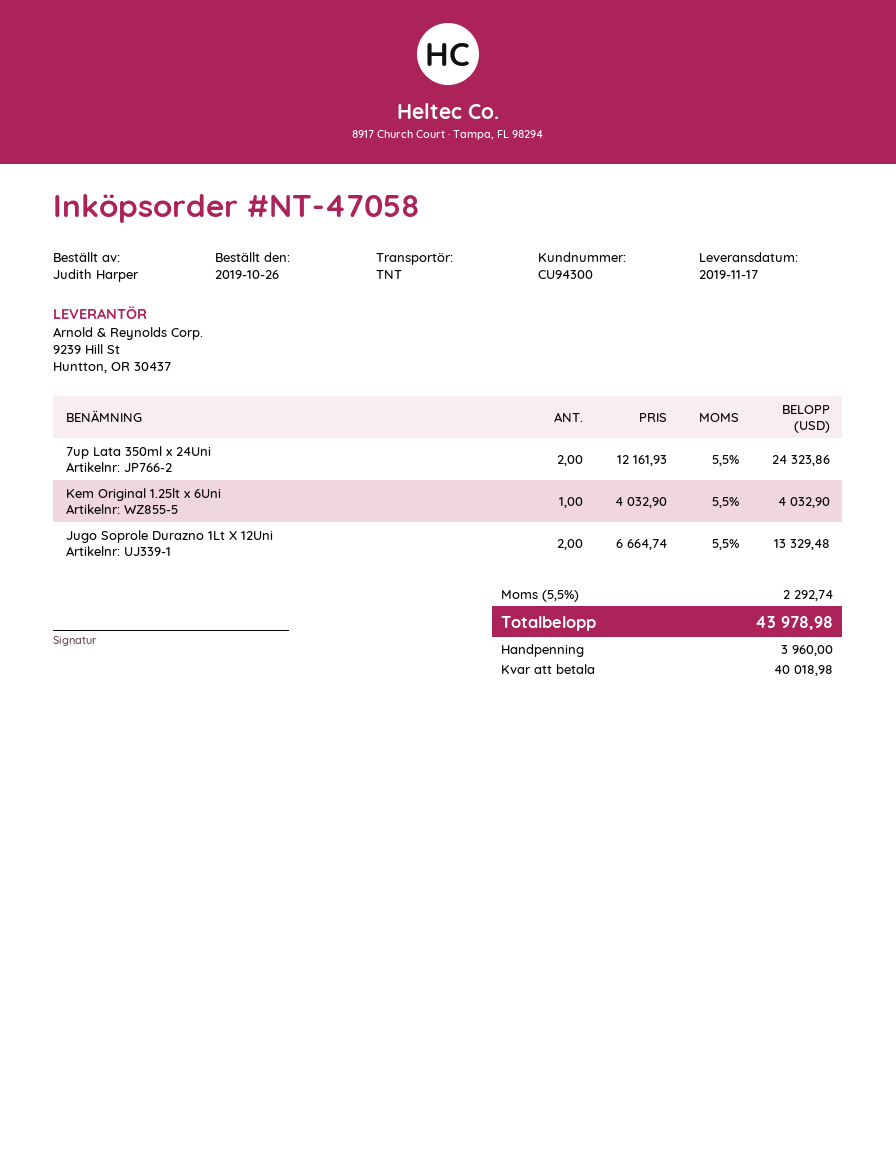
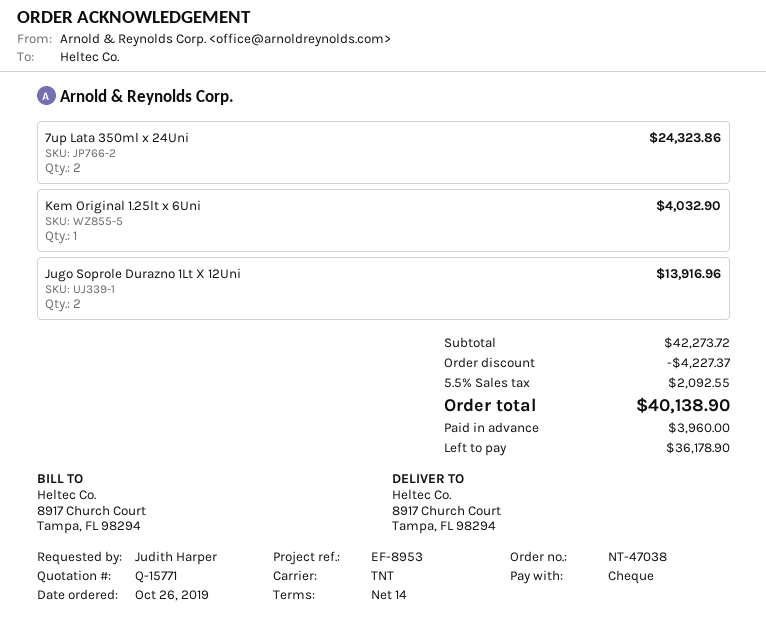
order number: NT-47058 -> NT-47038
Jugo Soprole Durazno 1Lt X 12Uni: 2 for 13329.48 -> 2 for 13916.96
discount: none -> 4227.37
tax: 5.5% = 2292.74 -> 5.5% = 2092.55
total: 43978.98 -> 40138.90
balance: 40018.98 -> 36178.90

